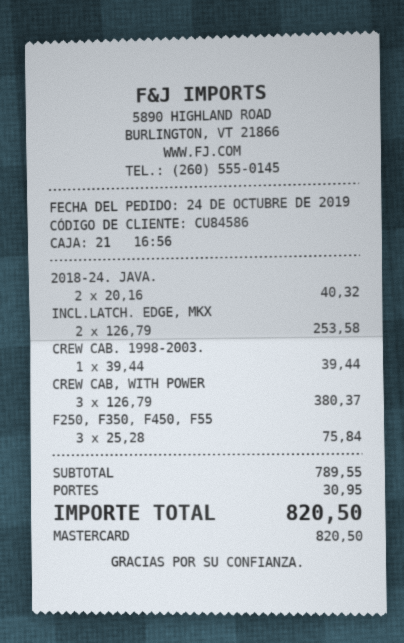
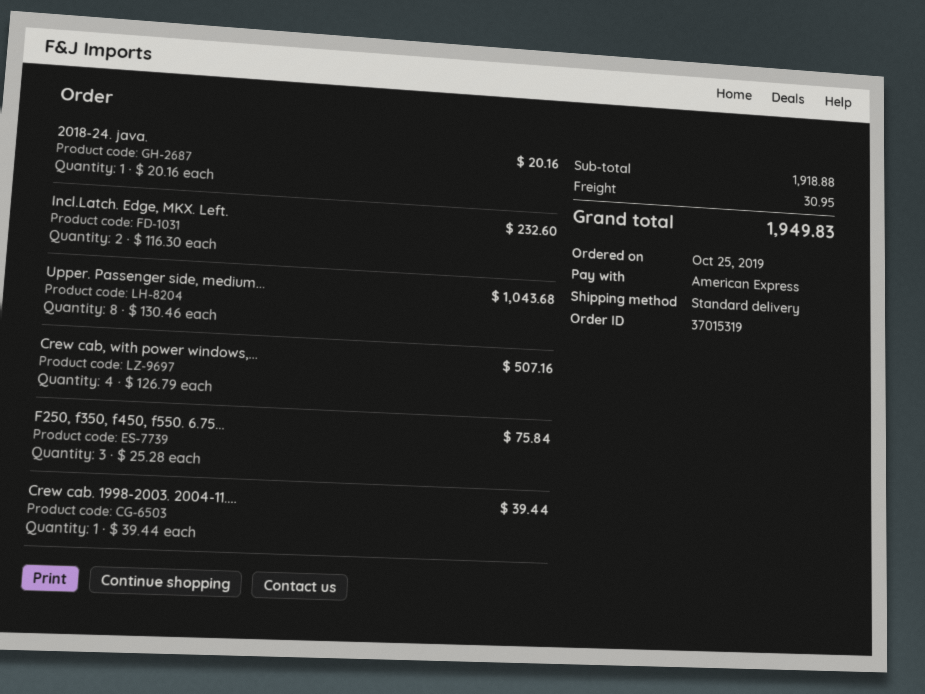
order date: 2019-10-24 -> 2019-10-25
payment method: Mastercard -> American Express
2018-24. JAVA.: 2 x 20.16 = 40.32 -> 1 x 20.16 = 20.16
INCL.LATCH. EDGE, MKX: 2 x 126.79 = 253.58 -> 2 x 116.30 = 232.60
CREW CAB, WITH POWER: 3 x 126.79 = 380.37 -> 4 x 126.79 = 507.16
Upper. Passenger side, medium...: none -> 8 x 130.46 = 1043.68
subtotal: 789.55 -> 1918.88
total: 820.50 -> 1949.83

